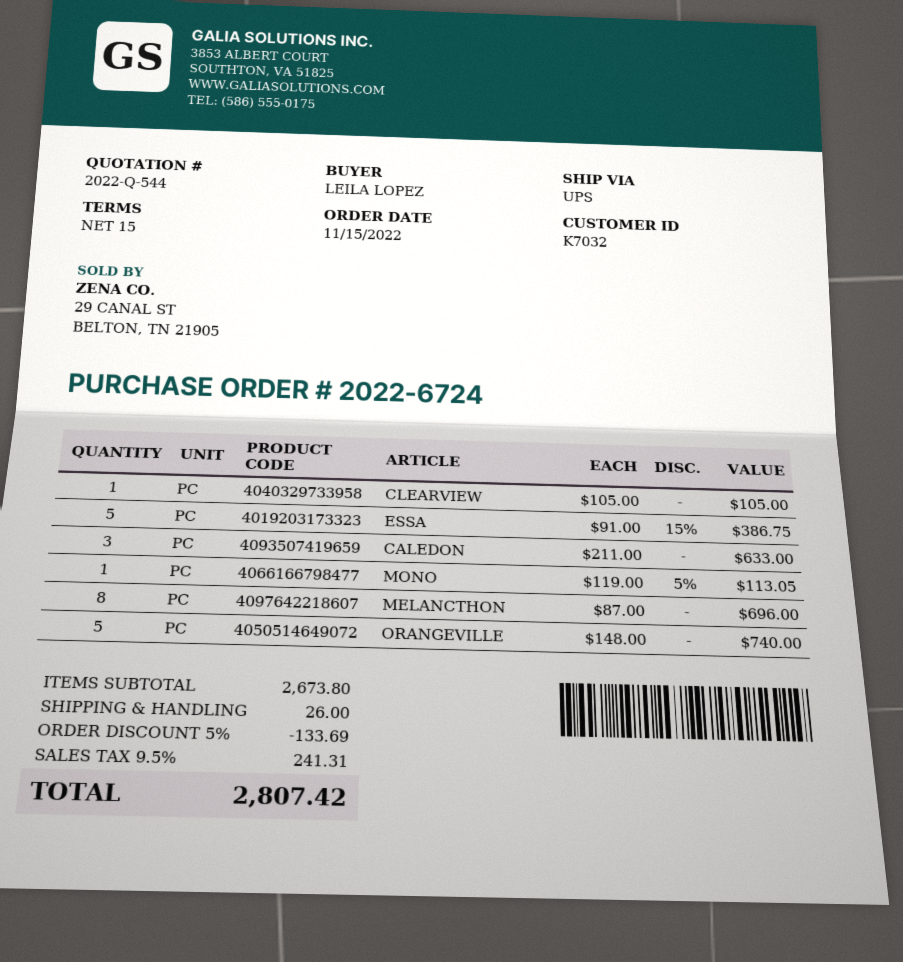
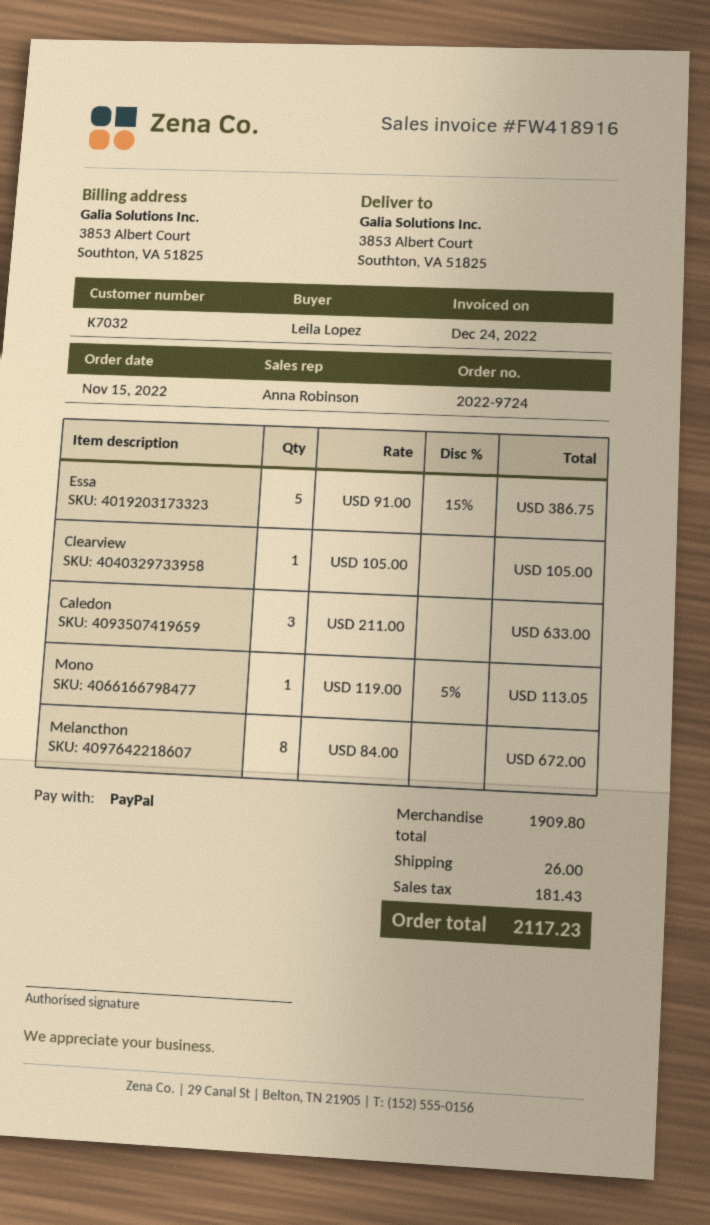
order number: 2022-6724 -> 2022-9724
MELANCTHON: 8 x 87.00 = 696.00 -> 8 x 84.00 = 672.00
ORANGEVILLE: 5 x 148.00 = 740.00 -> none
subtotal: 2673.80 -> 1909.80
discount: 5% = 133.69 -> none
tax: 241.31 -> 181.43
total: 2807.42 -> 2117.23

